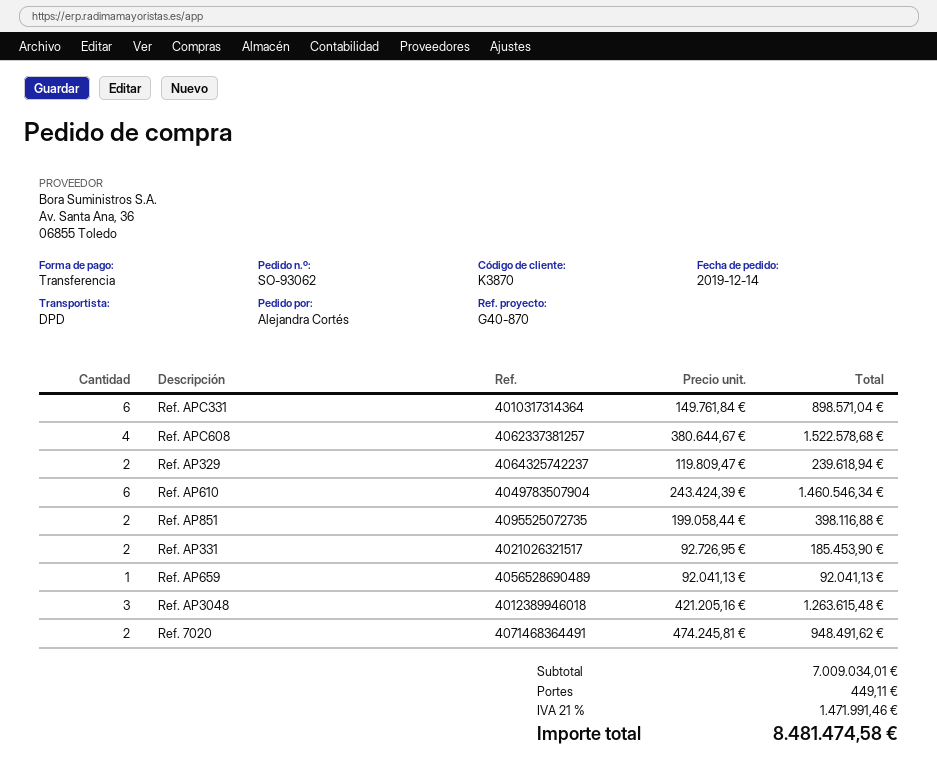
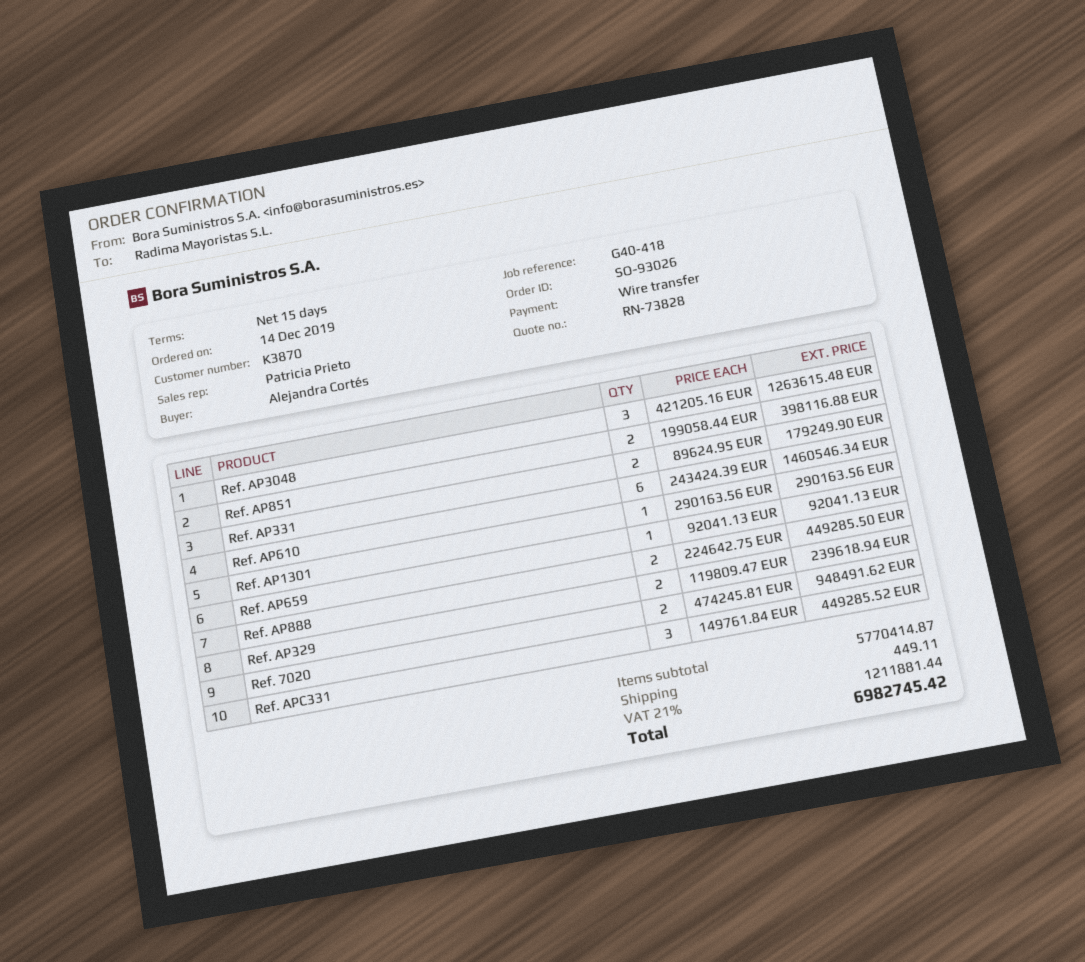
order number: SO-93062 -> SO-93026
reference: G40-870 -> G40-418
Ref. APC331: 6 x 149761.84 = 898571.04 -> 3 x 149761.84 = 449285.52
Ref. APC608: 4 x 380644.67 = 1522578.68 -> none
Ref. AP331: 2 x 92726.95 = 185453.90 -> 2 x 89624.95 = 179249.90
Ref. AP1301: none -> 1 x 290163.56 = 290163.56
Ref. AP888: none -> 2 x 224642.75 = 449285.50
subtotal: 7009034.01 -> 5770414.87
tax: 21% = 1471991.46 -> 21% = 1211881.44
total: 8481474.58 -> 6982745.42

